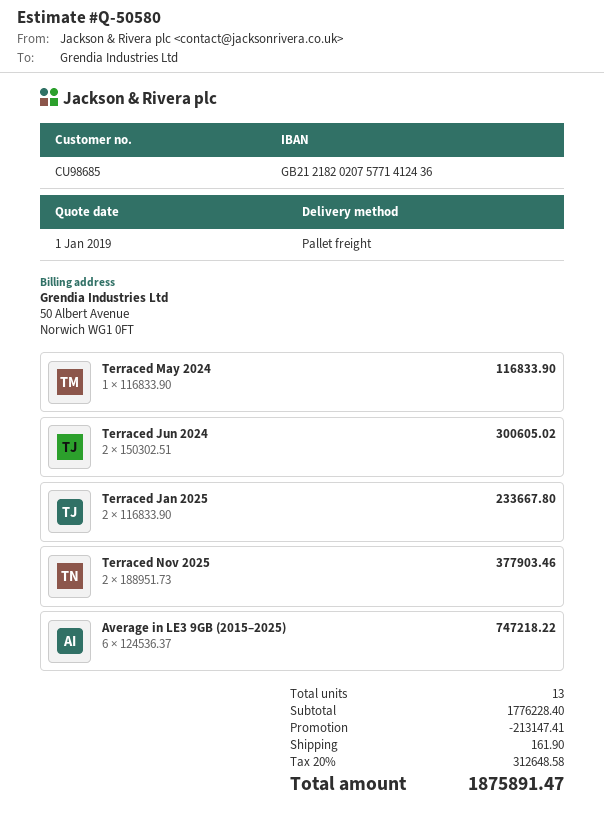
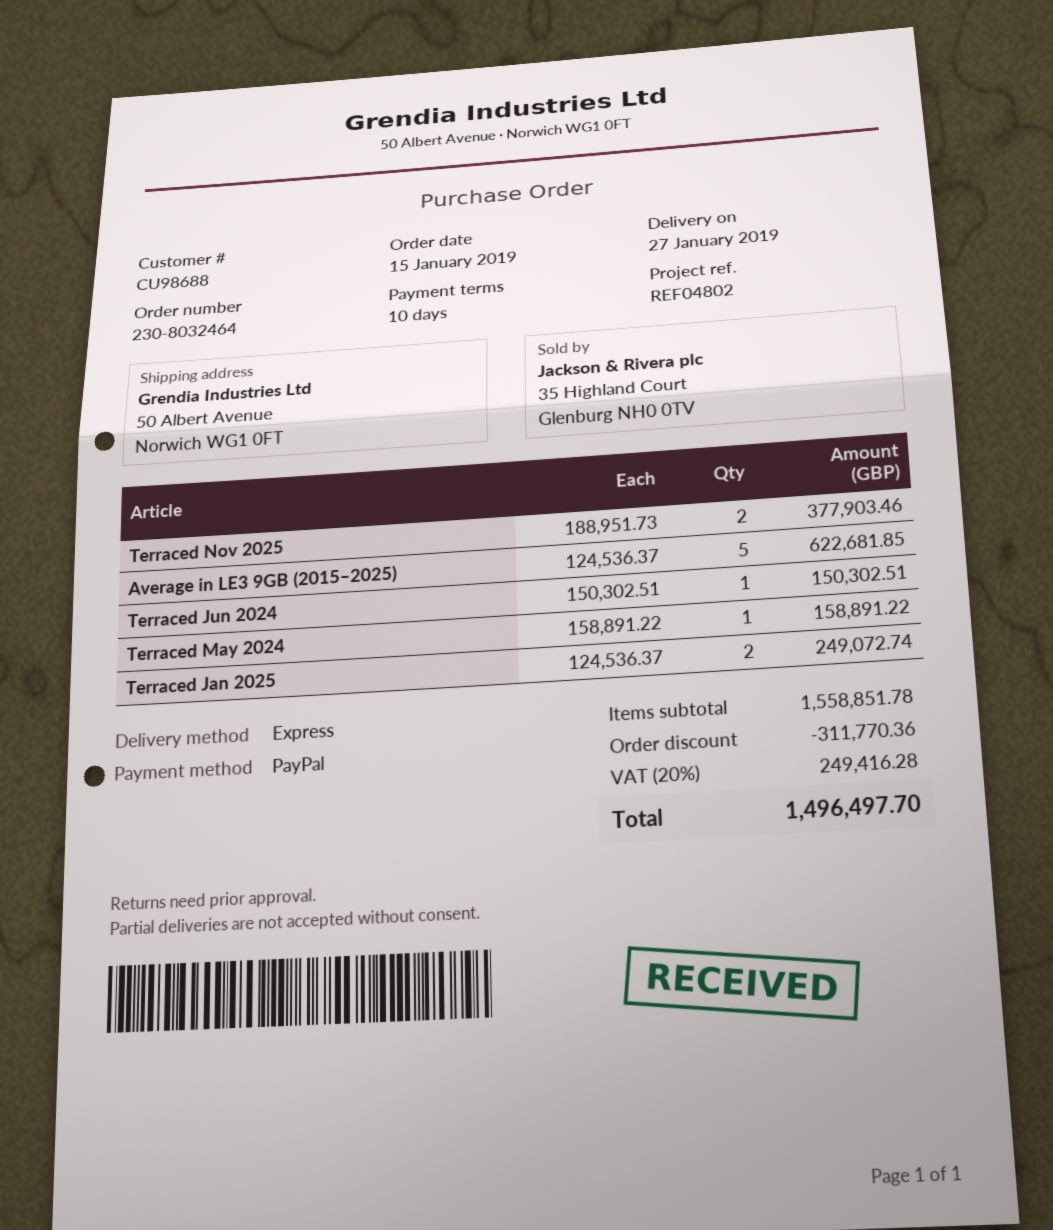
customer number: CU98685 -> CU98688
shipping method: pallet freight -> express
Terraced May 2024: 1 x 116833.90 = 116833.90 -> 1 x 158891.22 = 158891.22
Terraced Jun 2024: 2 x 150302.51 = 300605.02 -> 1 x 150302.51 = 150302.51
Terraced Jan 2025: 2 x 116833.90 = 233667.80 -> 2 x 124536.37 = 249072.74
Average in LE3 9GB (2015–2025): 6 x 124536.37 = 747218.22 -> 5 x 124536.37 = 622681.85
subtotal: 1776228.40 -> 1558851.78
discount: 213147.41 -> 311770.36
shipping: 161.90 -> none
tax: 20% = 312648.58 -> 20% = 249416.28
total: 1875891.47 -> 1496497.70

